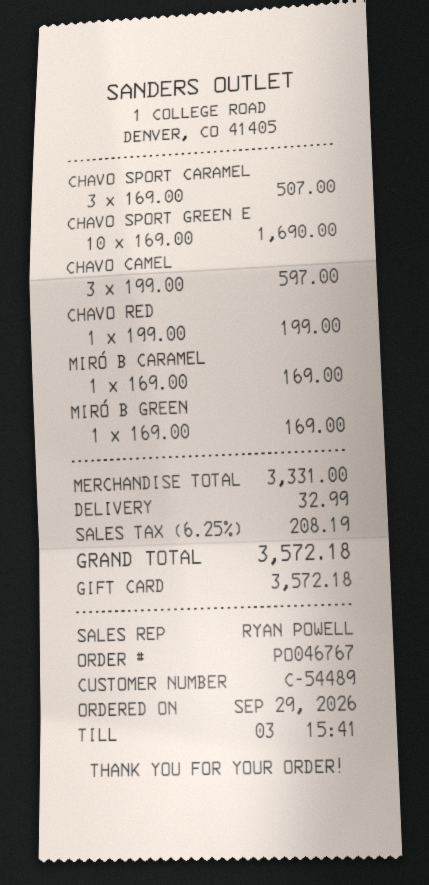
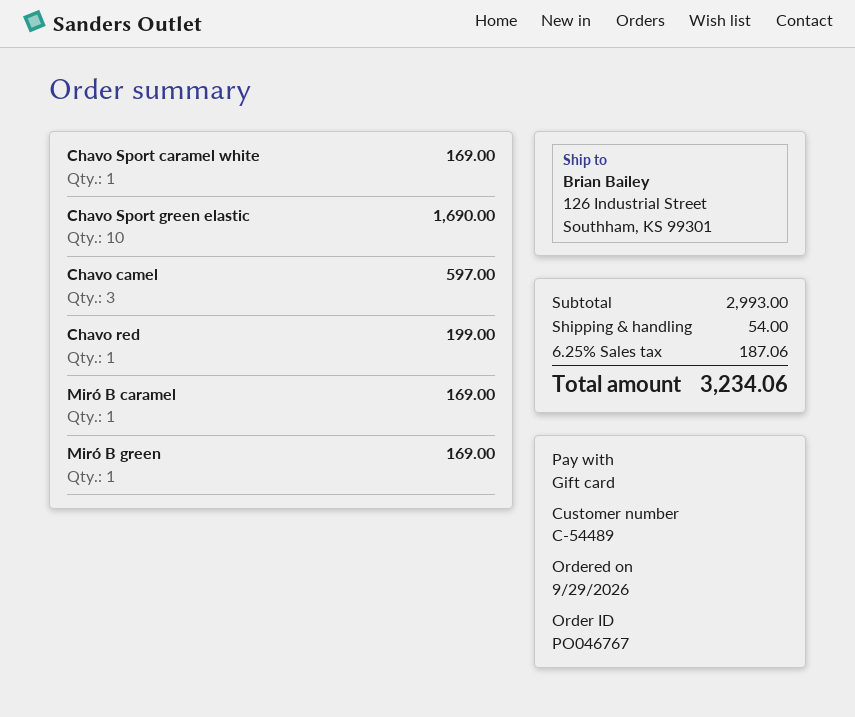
CHAVO SPORT CARAMEL: 3 for 507.00 -> 1 for 169.00
subtotal: 3331.00 -> 2993.00
shipping: 32.99 -> 54.00
tax: 6.25% = 208.19 -> 6.25% = 187.06
total: 3572.18 -> 3234.06

